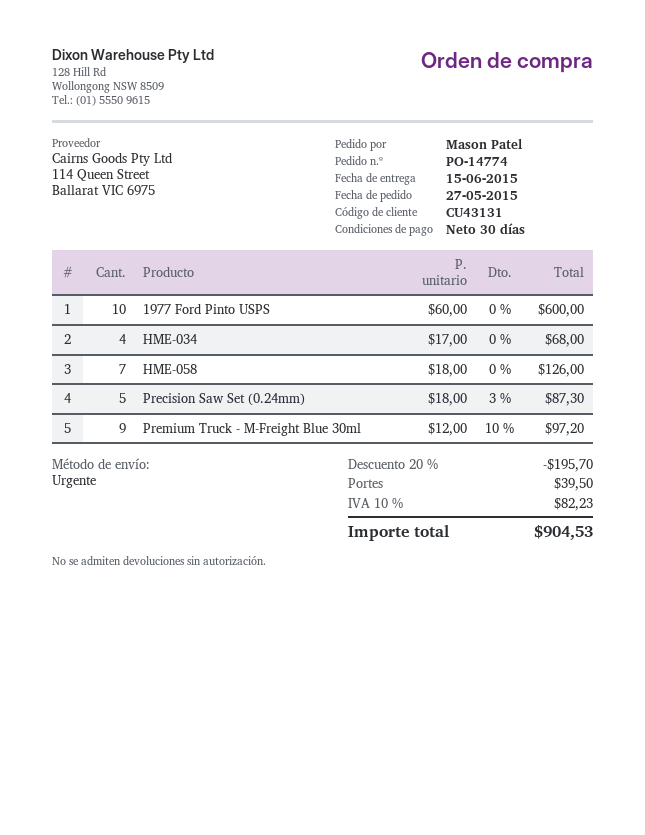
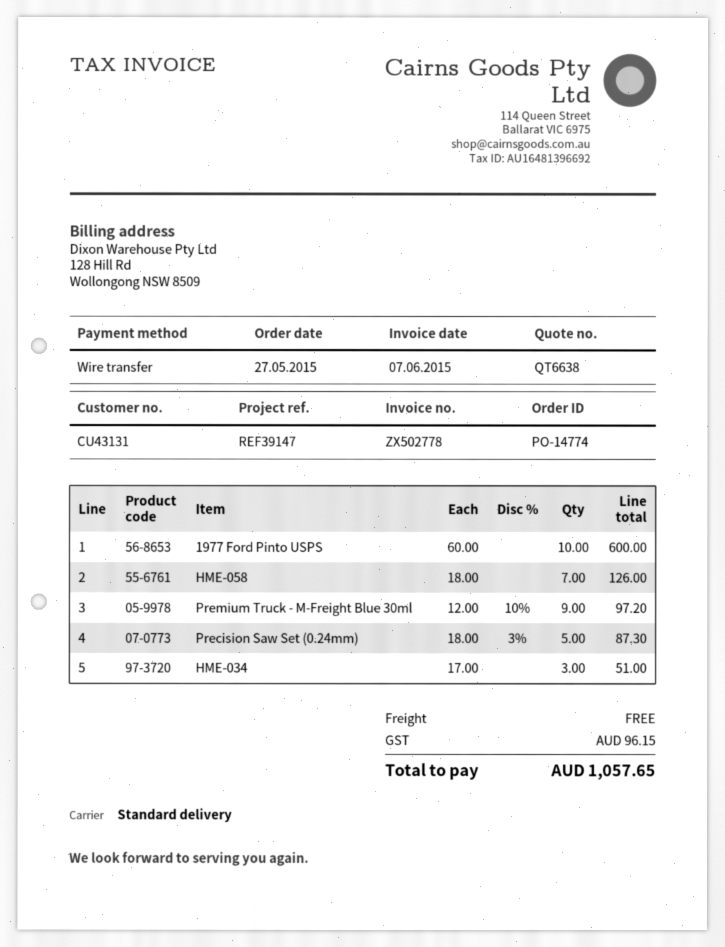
shipping method: express -> standard
HME-034: 4 x 17.00 = 68.00 -> 3 x 17.00 = 51.00
discount: 20% = 195.70 -> none
shipping: 39.50 -> 0.00
tax: 82.23 -> 96.15
total: 904.53 -> 1057.65

